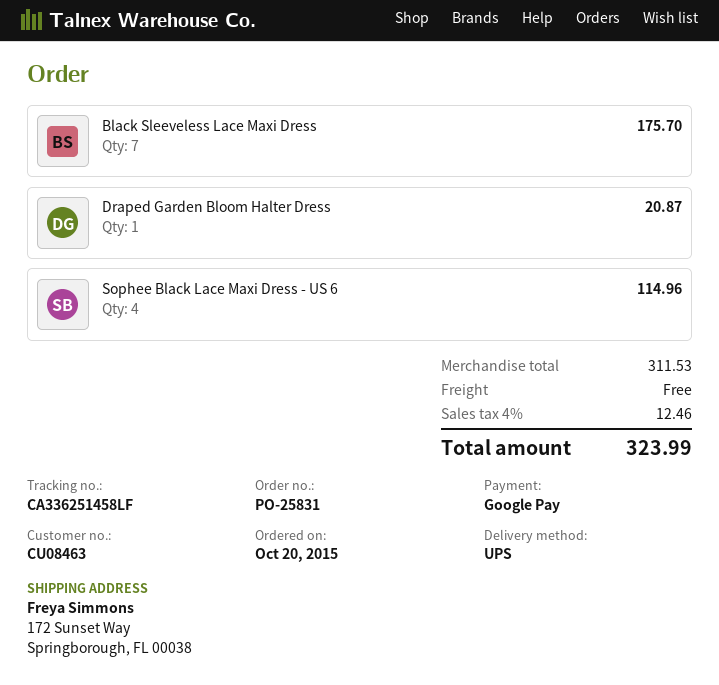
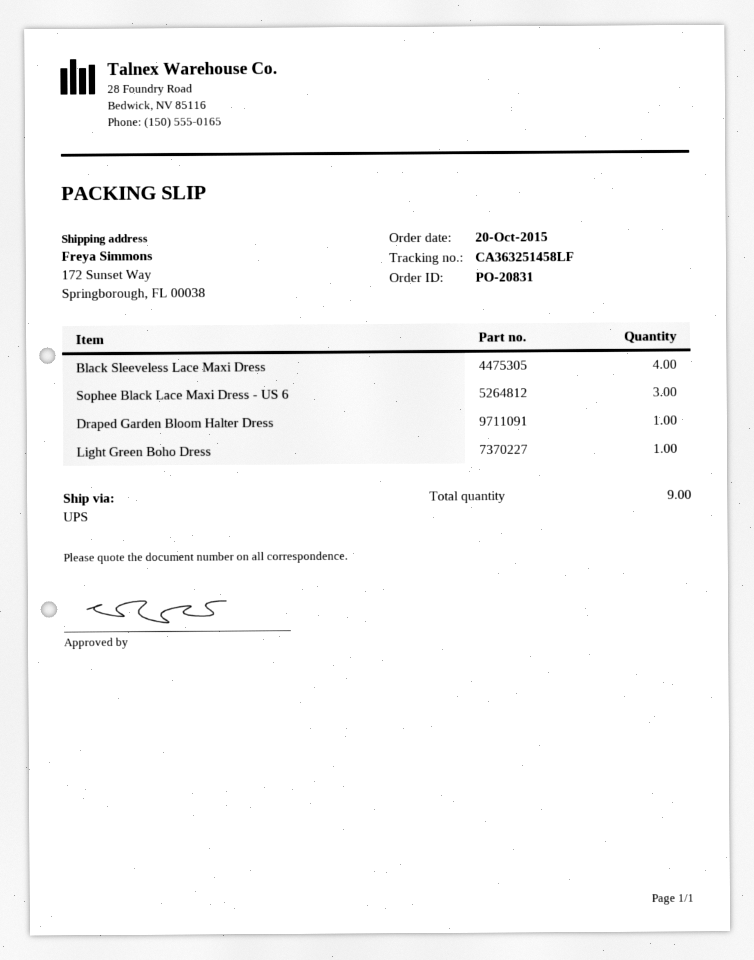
order number: PO-25831 -> PO-20831
tracking number: CA336251458LF -> CA363251458LF
Black Sleeveless Lace Maxi Dress: 7 -> 4
Sophee Black Lace Maxi Dress - US 6: 4 -> 3
Light Green Boho Dress: none -> 1

